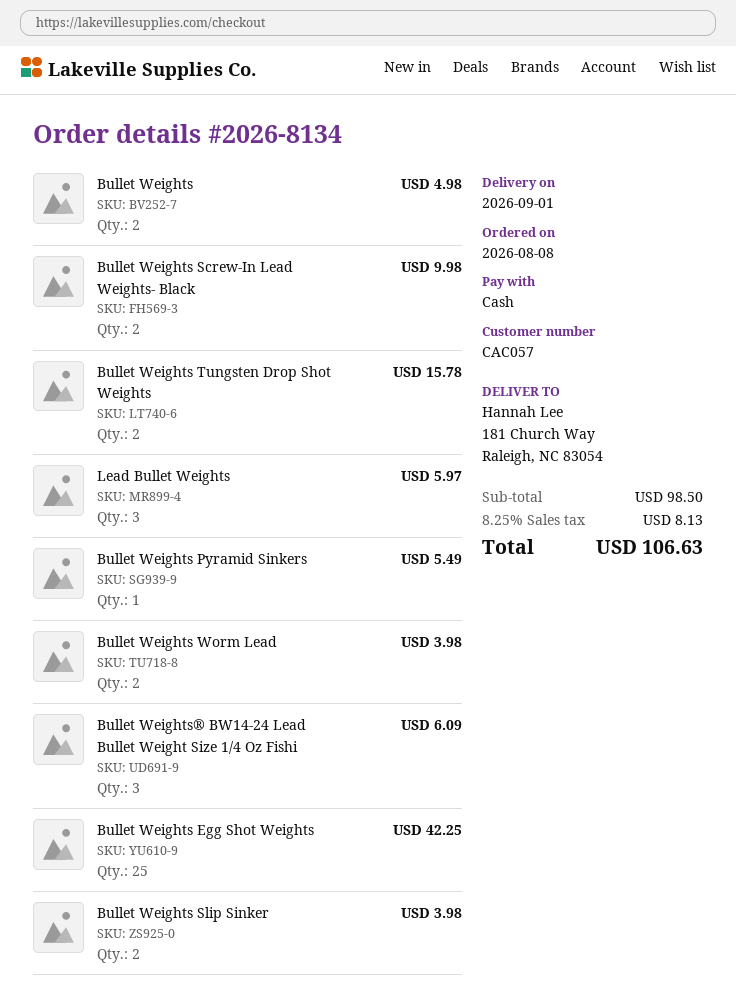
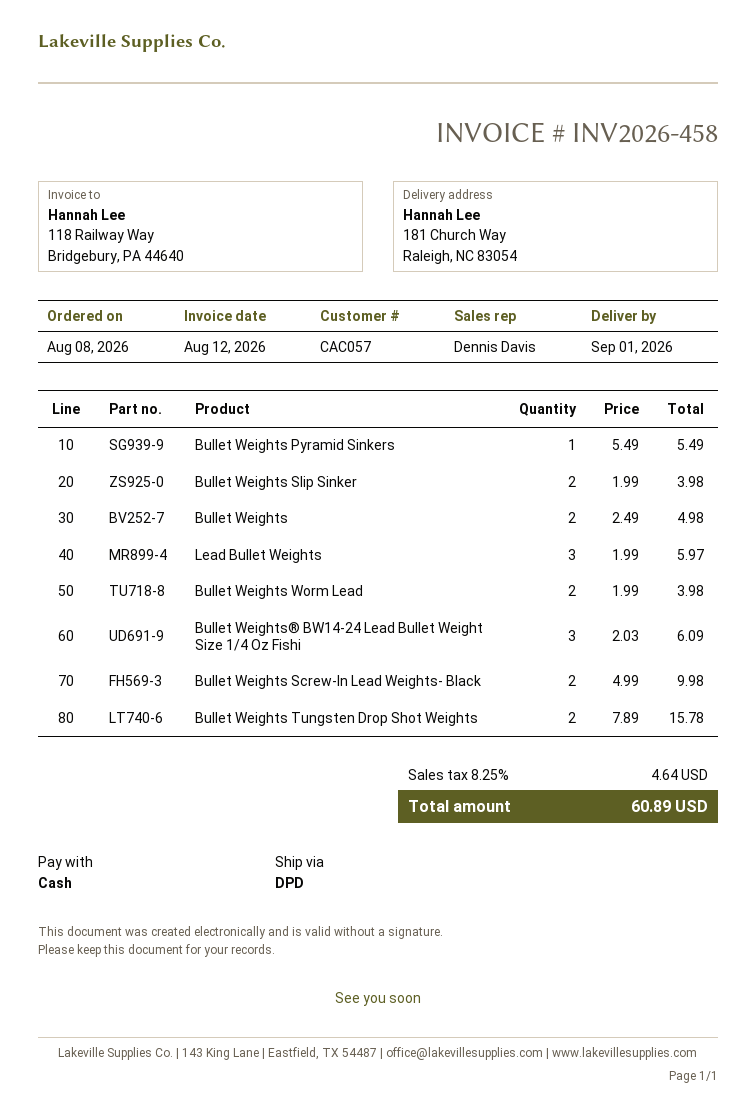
Bullet Weights Egg Shot Weights: 25 for 42.25 -> none
tax: 8.25% = 8.13 -> 8.25% = 4.64
total: 106.63 -> 60.89

